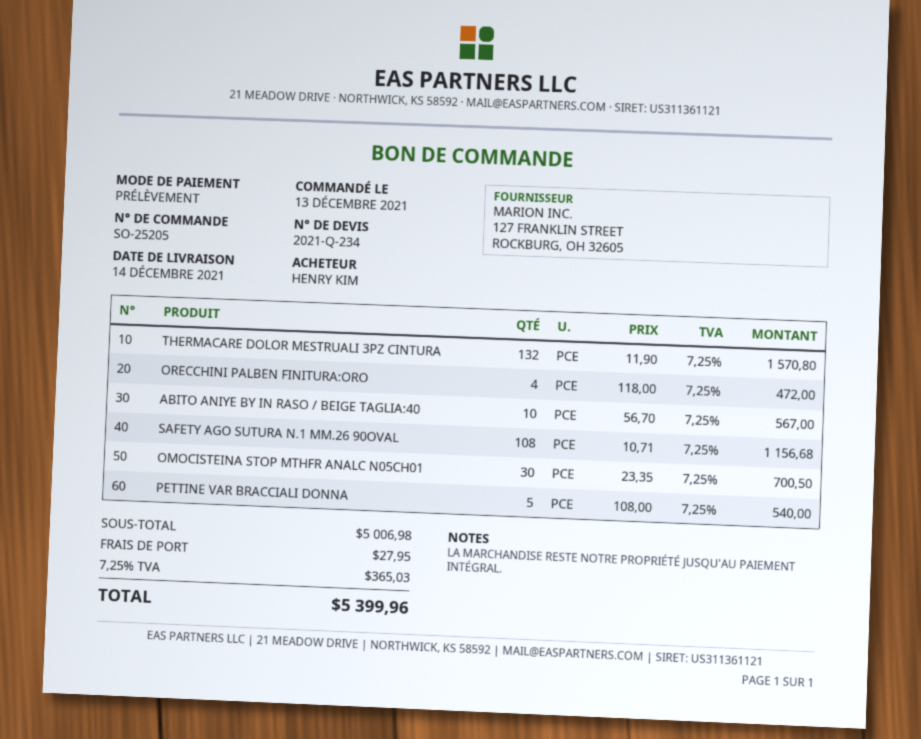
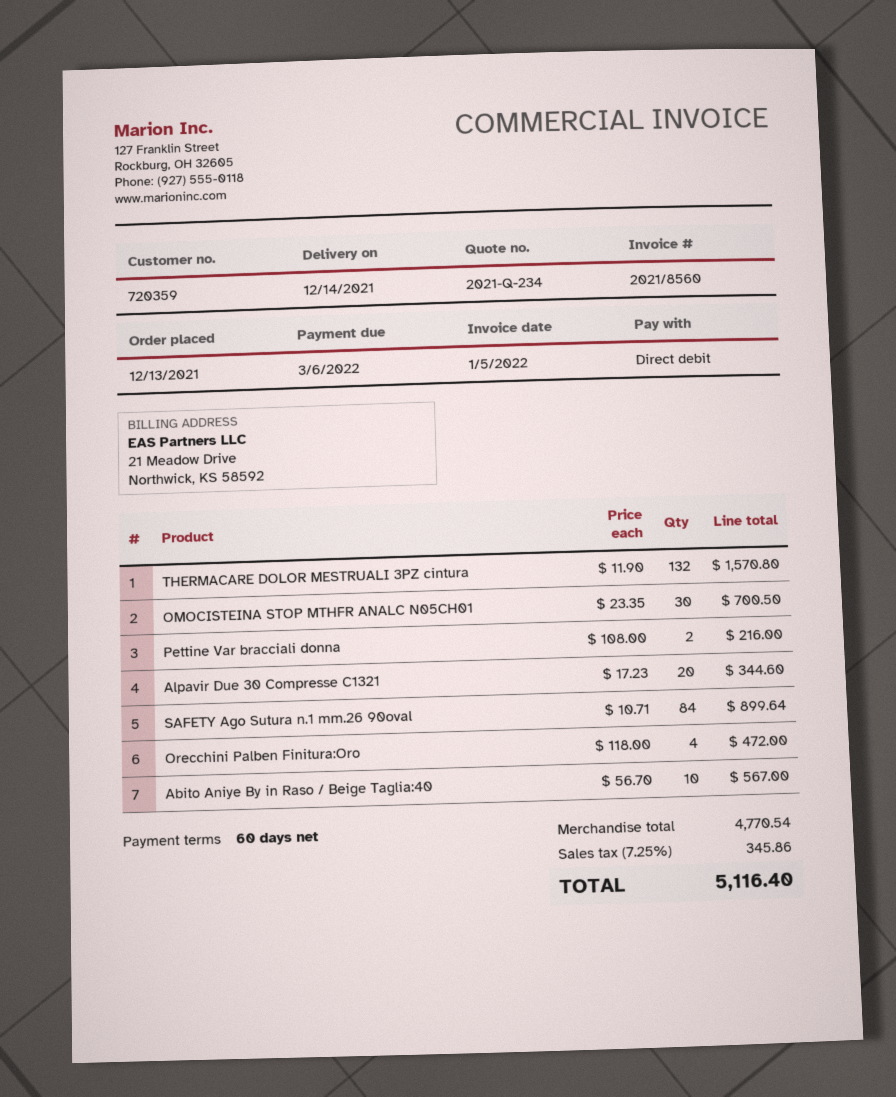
SAFETY AGO SUTURA N.1 MM.26 90OVAL: 108 x 10.71 = 1156.68 -> 84 x 10.71 = 899.64
PETTINE VAR BRACCIALI DONNA: 5 x 108.00 = 540.00 -> 2 x 108.00 = 216.00
Alpavir Due 30 Compresse C1321: none -> 20 x 17.23 = 344.60
subtotal: 5006.98 -> 4770.54
shipping: 27.95 -> none
tax: 7.25% = 365.03 -> 7.25% = 345.86
total: 5399.96 -> 5116.40

